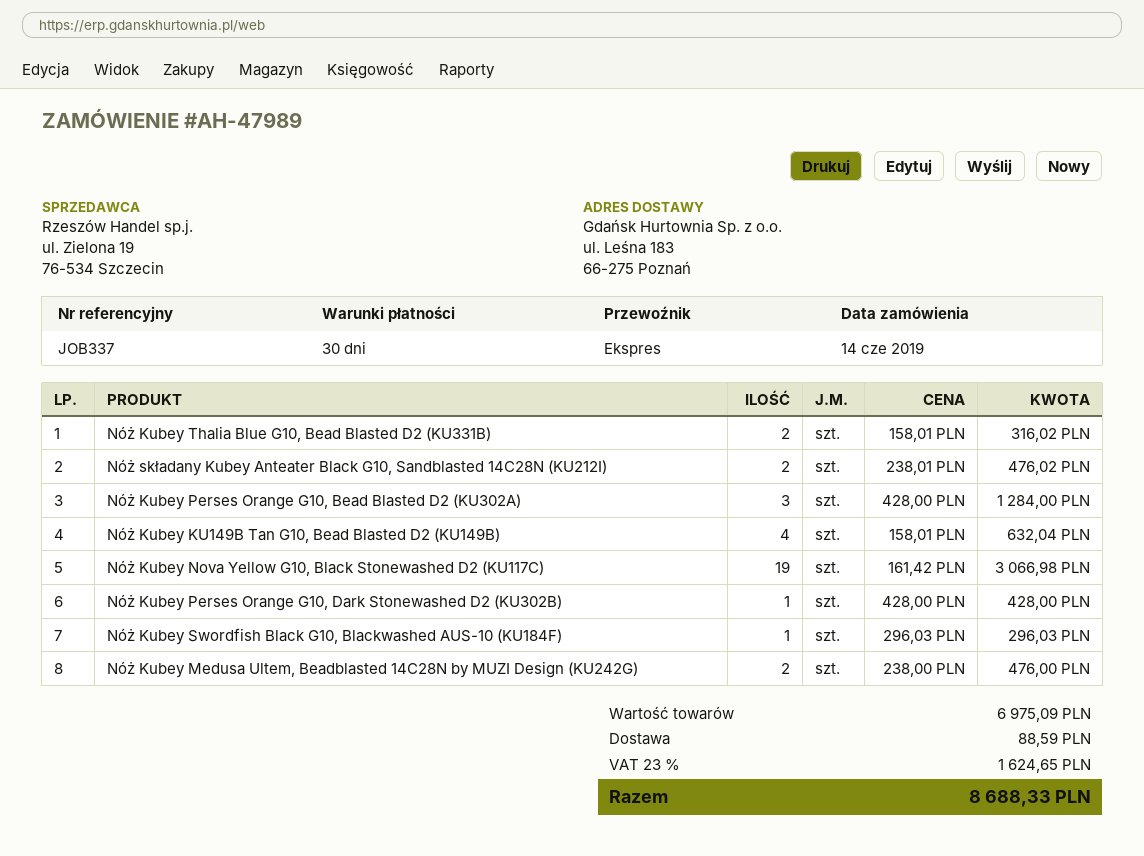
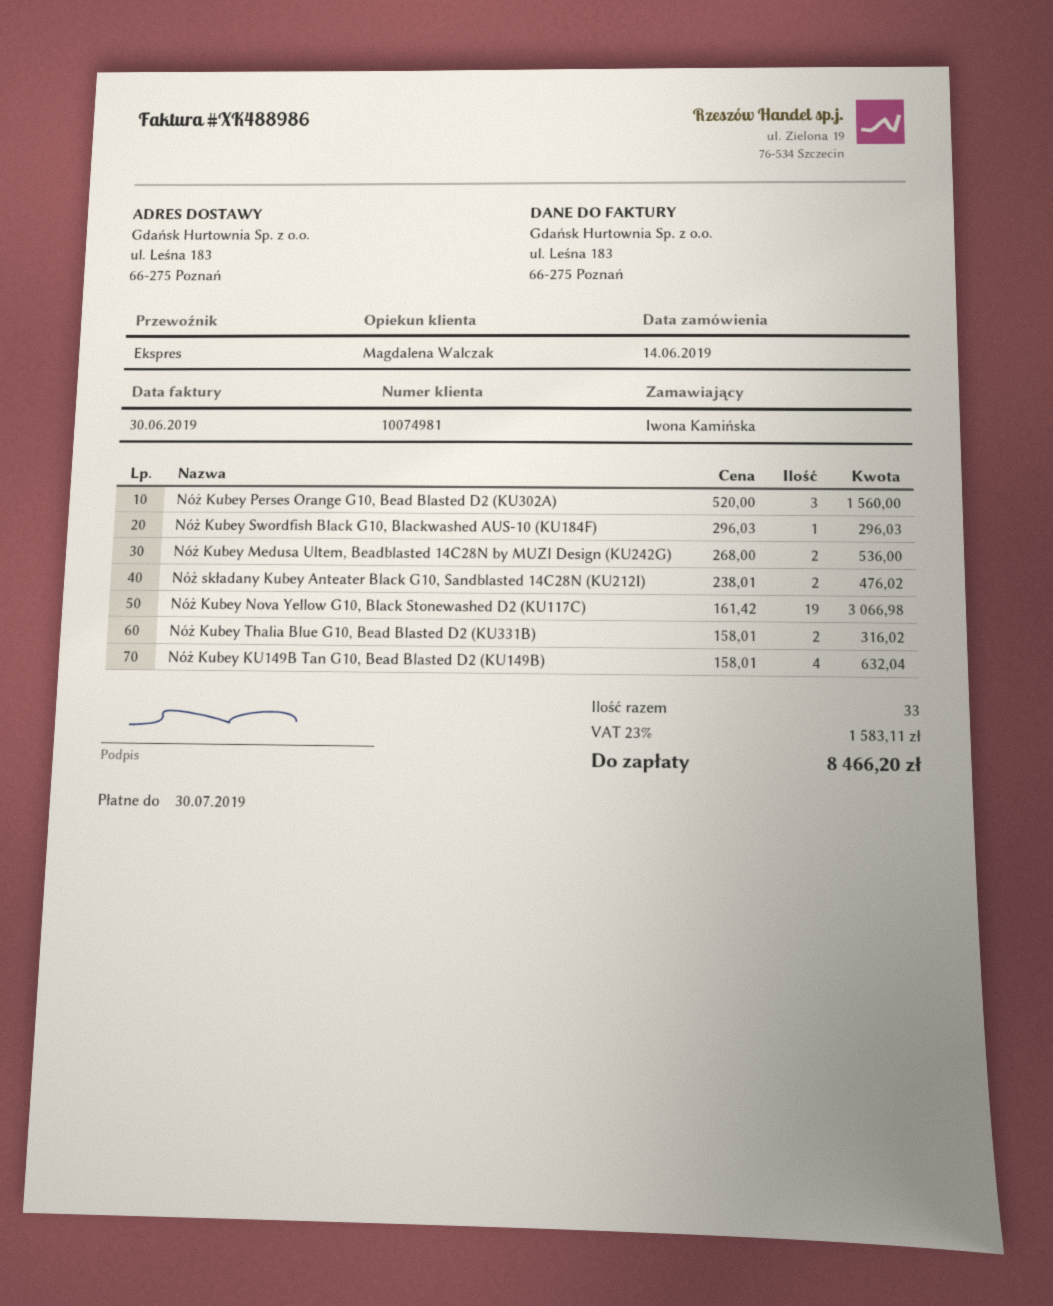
Nóż Kubey Perses Orange G10, Bead Blasted D2 (KU302A): 3 x 428.00 = 1284.00 -> 3 x 520.00 = 1560.00
Nóż Kubey Perses Orange G10, Dark Stonewashed D2 (KU302B): 1 x 428.00 = 428.00 -> none
Nóż Kubey Medusa Ultem, Beadblasted 14C28N by MUZI Design (KU242G): 2 x 238.00 = 476.00 -> 2 x 268.00 = 536.00
shipping: 88.59 -> none
tax: 23% = 1624.65 -> 23% = 1583.11
total: 8688.33 -> 8466.20

